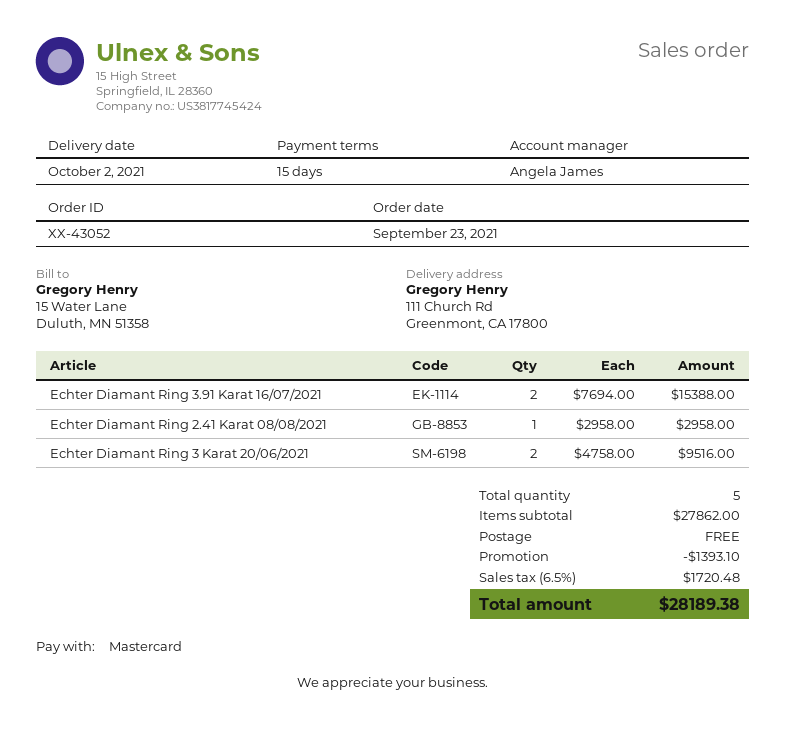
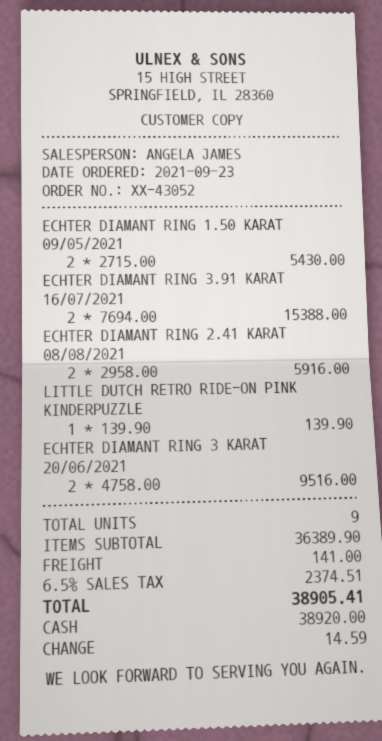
payment method: Mastercard -> cash
Echter Diamant Ring 2.41 Karat 08/08/2021: 1 x 2958.00 = 2958.00 -> 2 x 2958.00 = 5916.00
ECHTER DIAMANT RING 1.50 KARAT 09/05/2021: none -> 2 x 2715.00 = 5430.00
LITTLE DUTCH RETRO RIDE-ON PINK KINDERPUZZLE: none -> 1 x 139.90 = 139.90
total quantity: 5 -> 9
subtotal: 27862.00 -> 36389.90
discount: 1393.10 -> none
shipping: 0.00 -> 141.00
tax: 6.5% = 1720.48 -> 6.5% = 2374.51
total: 28189.38 -> 38905.41

